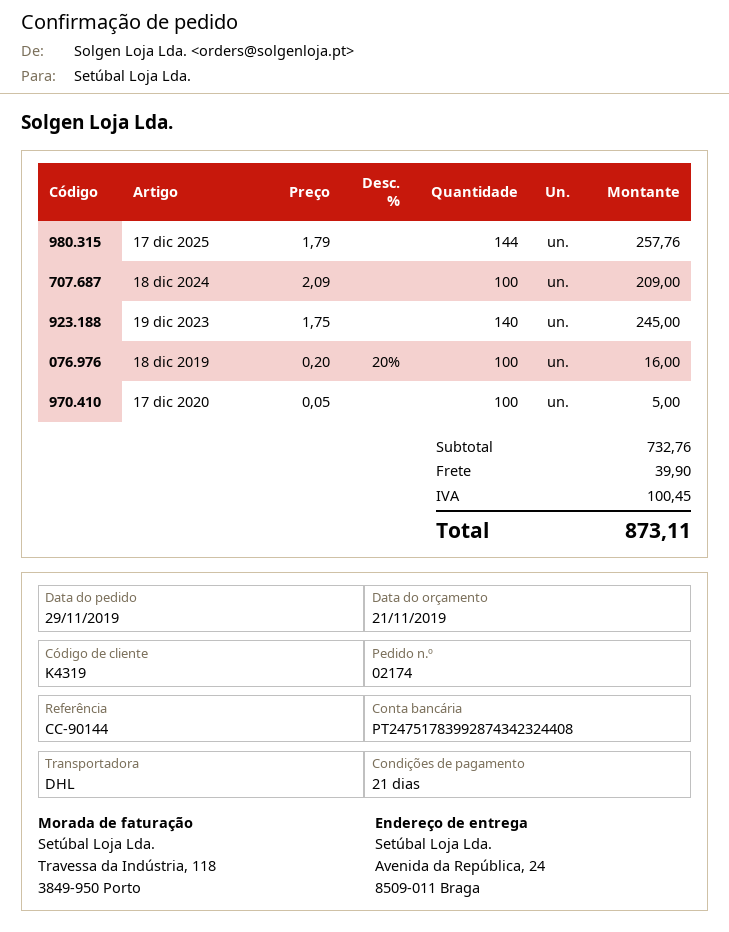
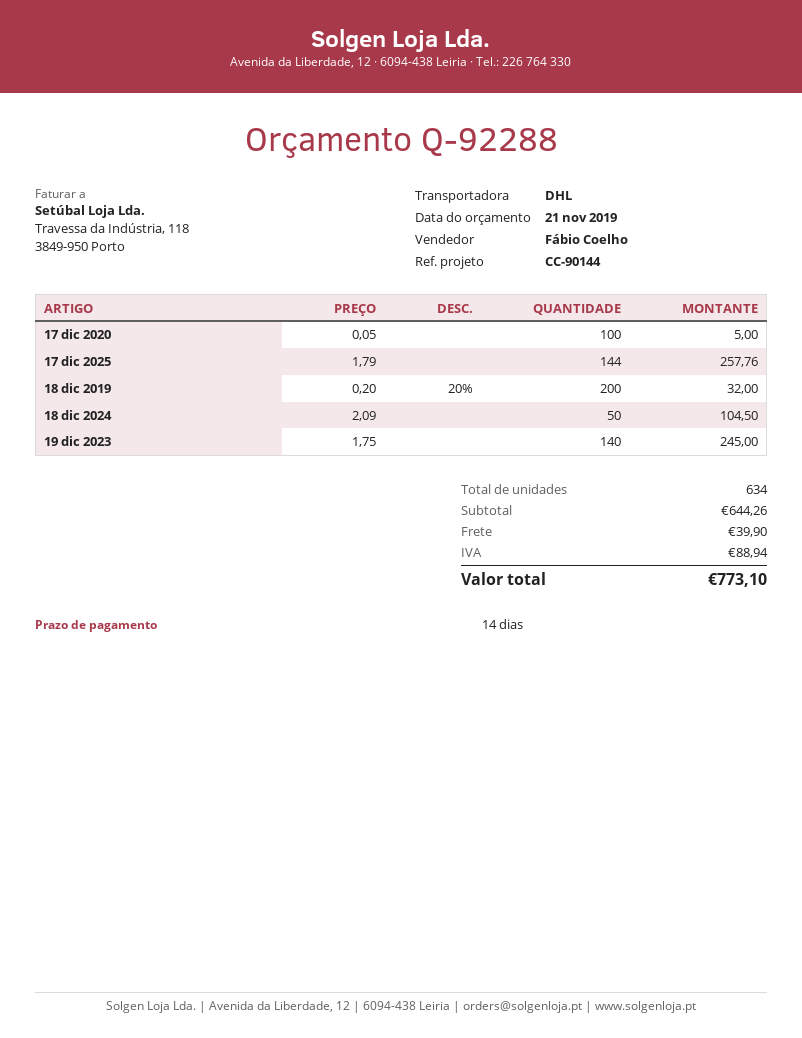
payment terms: 21 days -> 14 days
18 dic 2024: 100 x 2.09 = 209.00 -> 50 x 2.09 = 104.50
18 dic 2019: 100 x 0.20 - 20% = 16.00 -> 200 x 0.20 - 20% = 32.00
subtotal: 732.76 -> 644.26
tax: 100.45 -> 88.94
total: 873.11 -> 773.10

